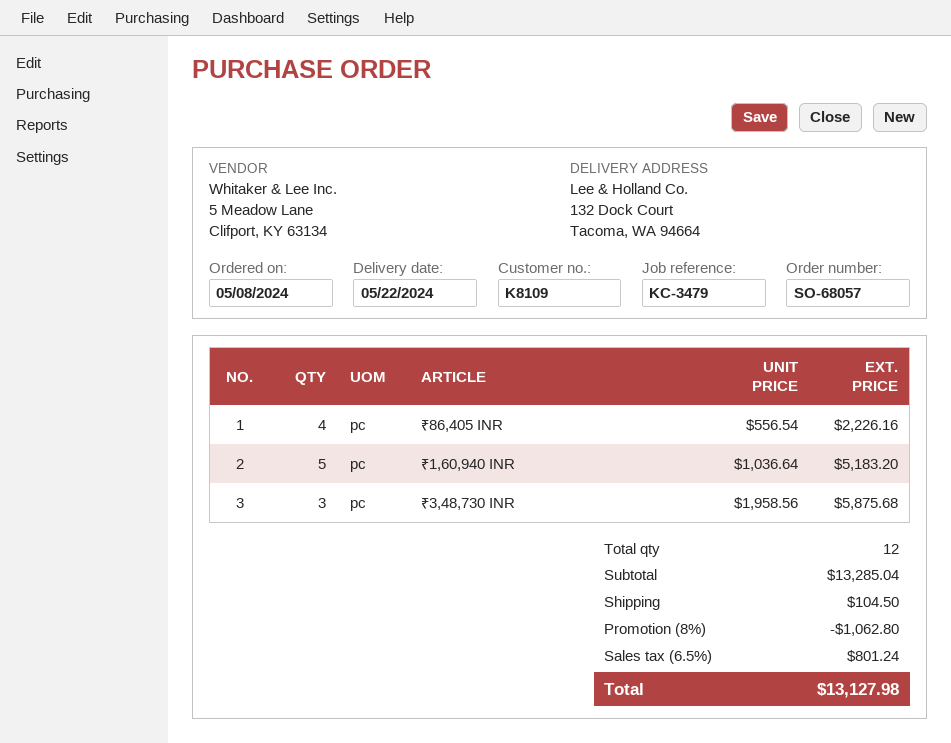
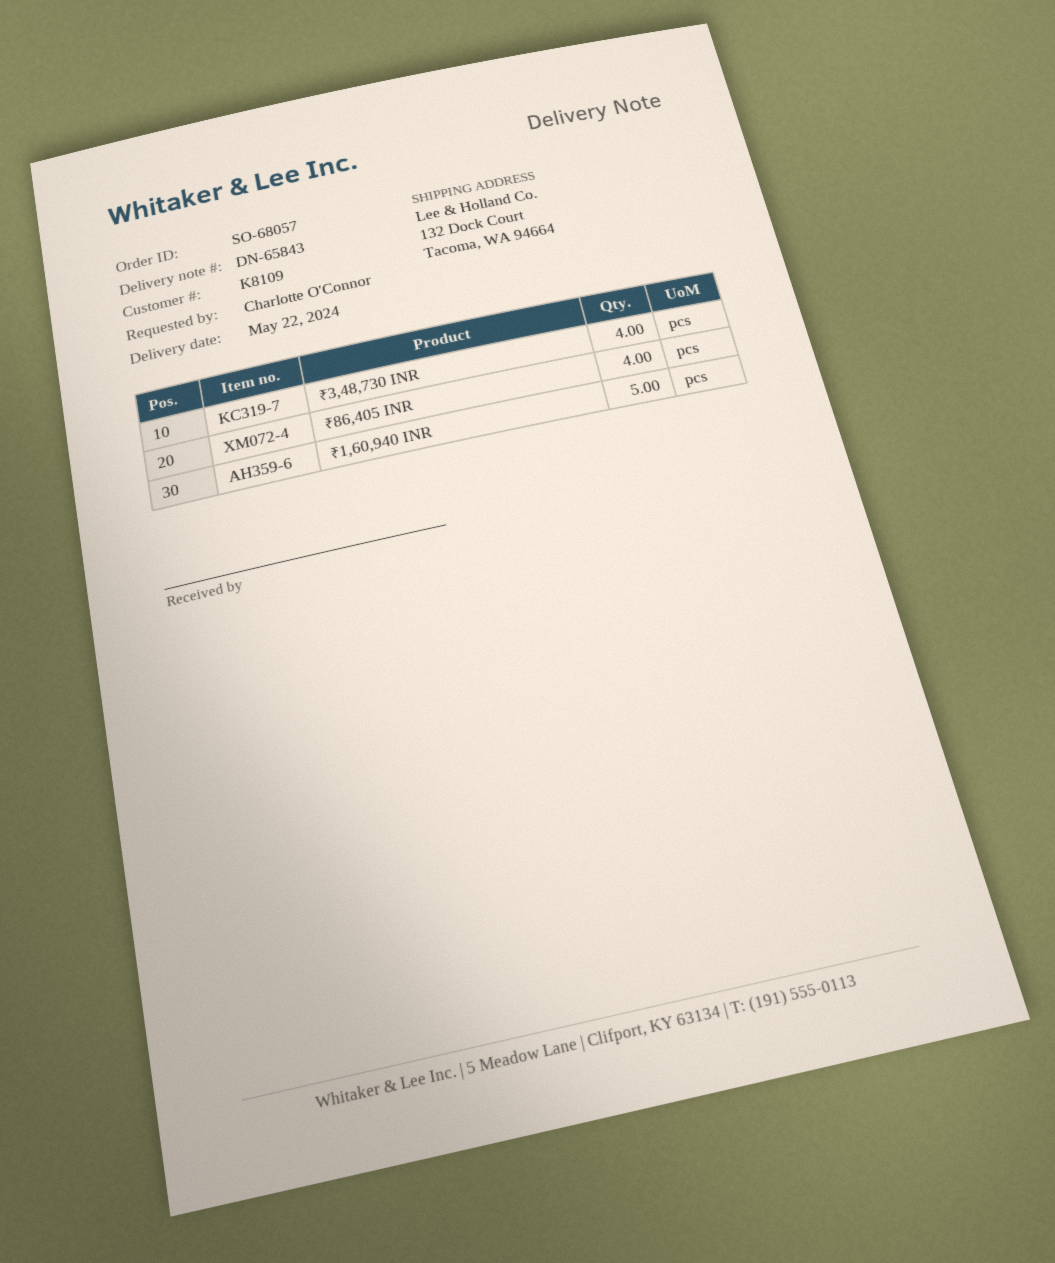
₹3,48,730 INR: 3 -> 4

